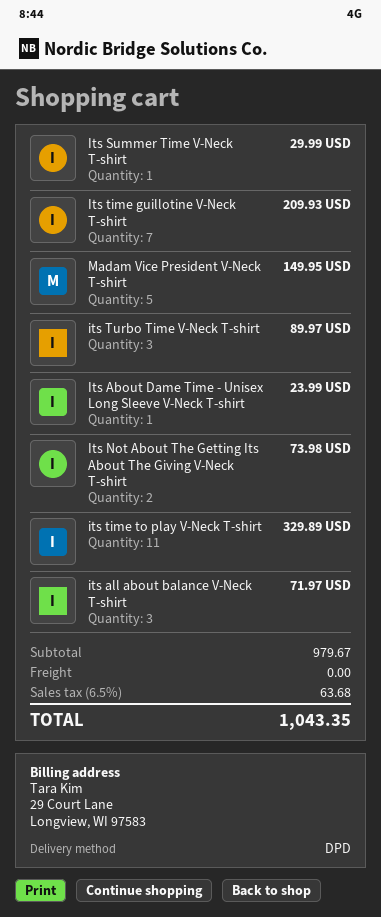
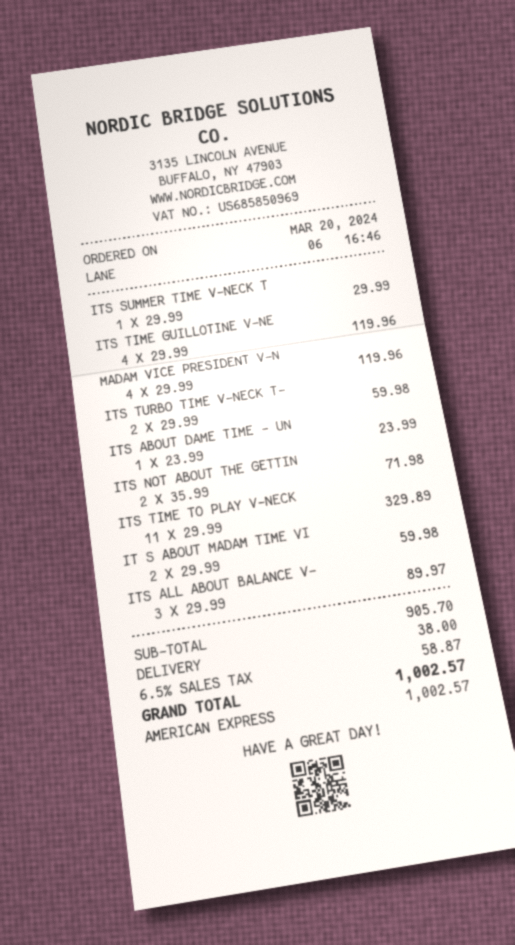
Its time guillotine V-Neck T-shirt: 7 for 209.93 -> 4 for 119.96
Madam Vice President V-Neck T-shirt: 5 for 149.95 -> 4 for 119.96
its Turbo Time V-Neck T-shirt: 3 for 89.97 -> 2 for 59.98
Its Not About The Getting Its About The Giving V-Neck T-shirt: 2 for 73.98 -> 2 for 71.98
its all about balance V-Neck T-shirt: 3 for 71.97 -> 3 for 89.97
IT S ABOUT MADAM TIME VI: none -> 2 for 59.98
subtotal: 979.67 -> 905.70
shipping: 0.00 -> 38.00
tax: 6.5% = 63.68 -> 6.5% = 58.87
total: 1043.35 -> 1002.57

